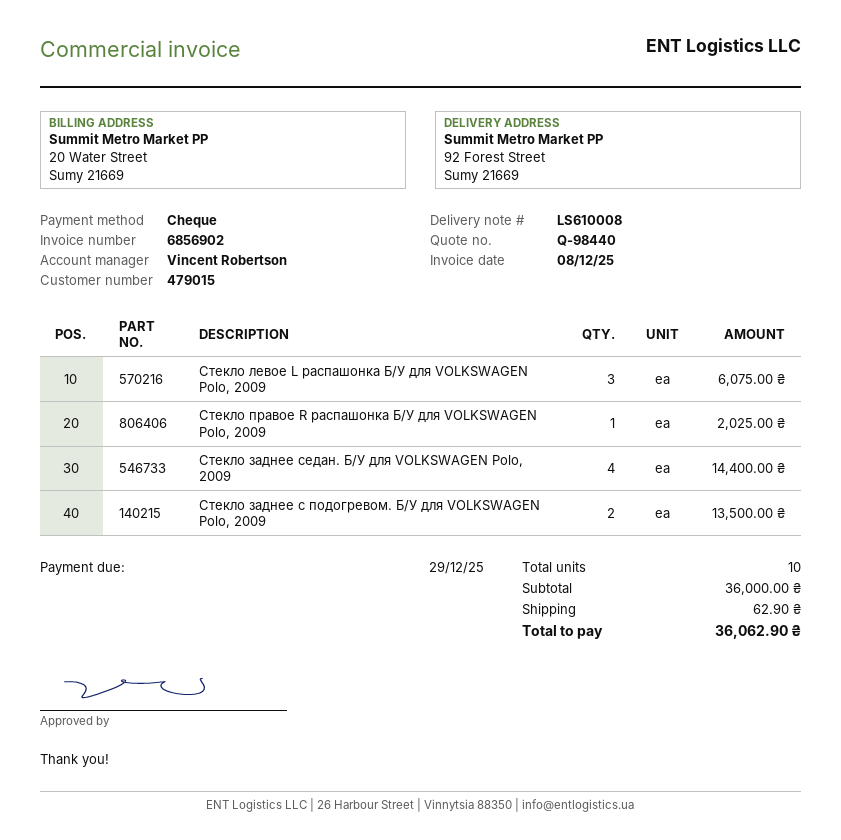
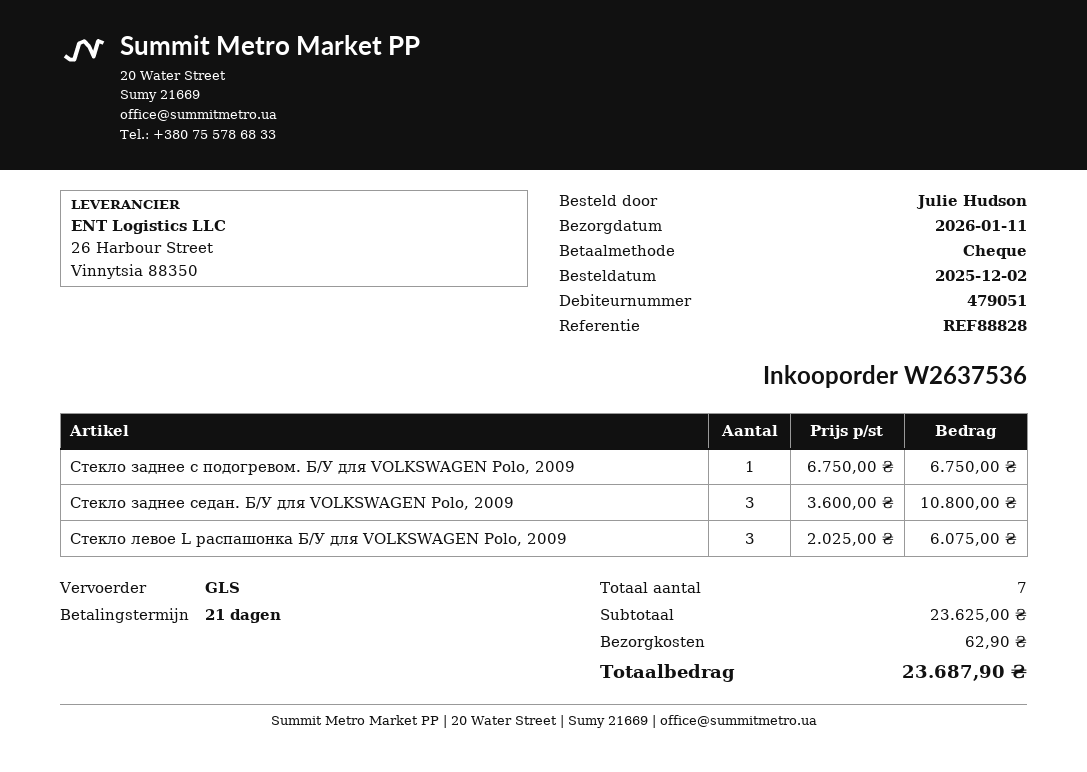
customer number: 479015 -> 479051
Стекло правое R распашонка Б/У для VOLKSWAGEN Polo, 2009: 1 for 2025.00 -> none
Стекло заднее седан. Б/У для VOLKSWAGEN Polo, 2009: 4 for 14400.00 -> 3 for 10800.00
Стекло заднее с подогревом. Б/У для VOLKSWAGEN Polo, 2009: 2 for 13500.00 -> 1 for 6750.00
total quantity: 10 -> 7
subtotal: 36000.00 -> 23625.00
total: 36062.90 -> 23687.90

